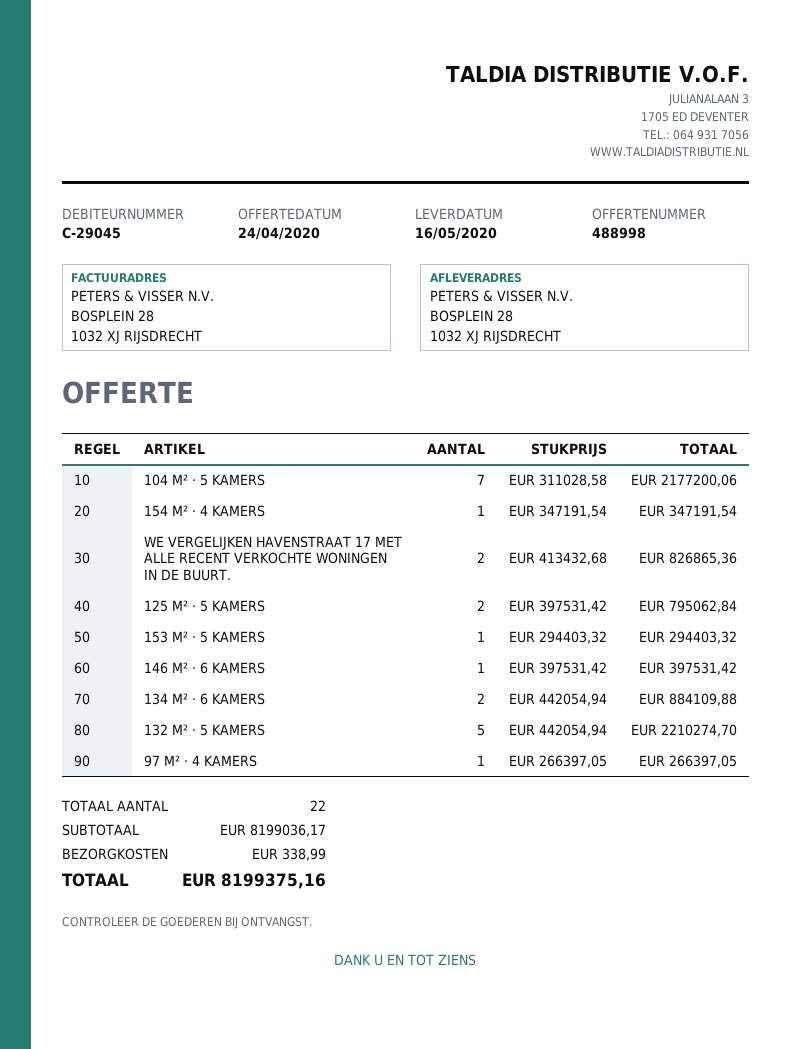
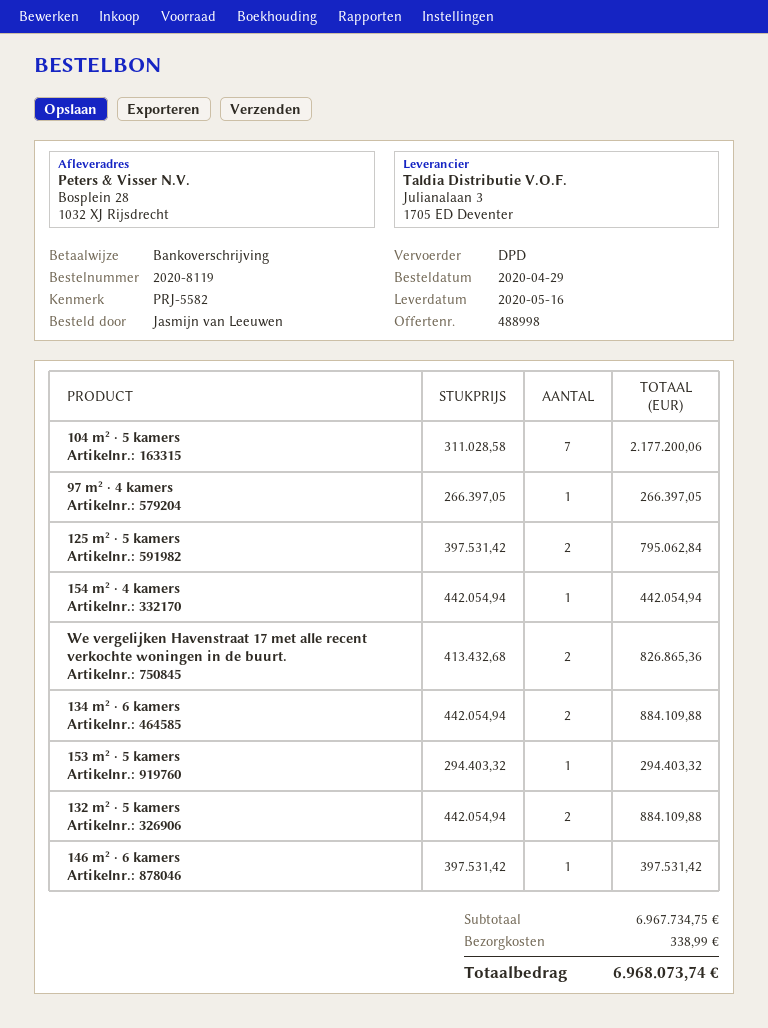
154 M² · 4 KAMERS: 1 x 347191.54 = 347191.54 -> 1 x 442054.94 = 442054.94
132 M² · 5 KAMERS: 5 x 442054.94 = 2210274.70 -> 2 x 442054.94 = 884109.88
subtotal: 8199036.17 -> 6967734.75
total: 8199375.16 -> 6968073.74

